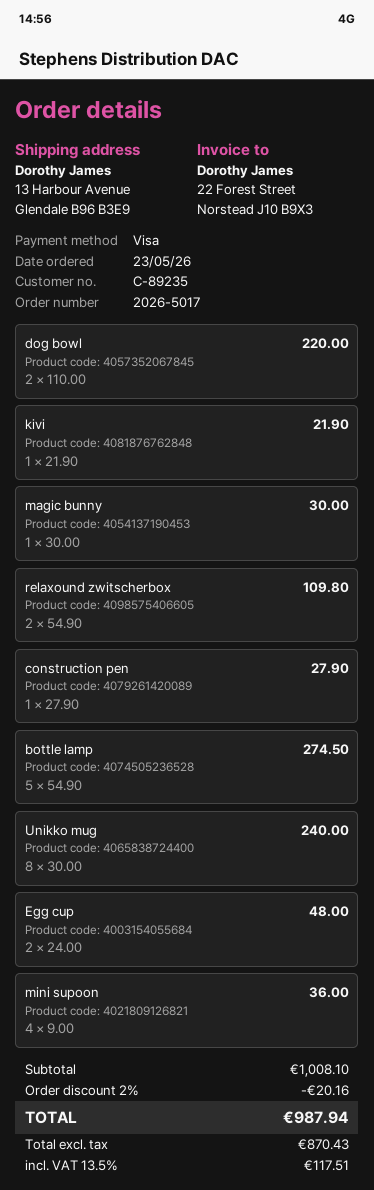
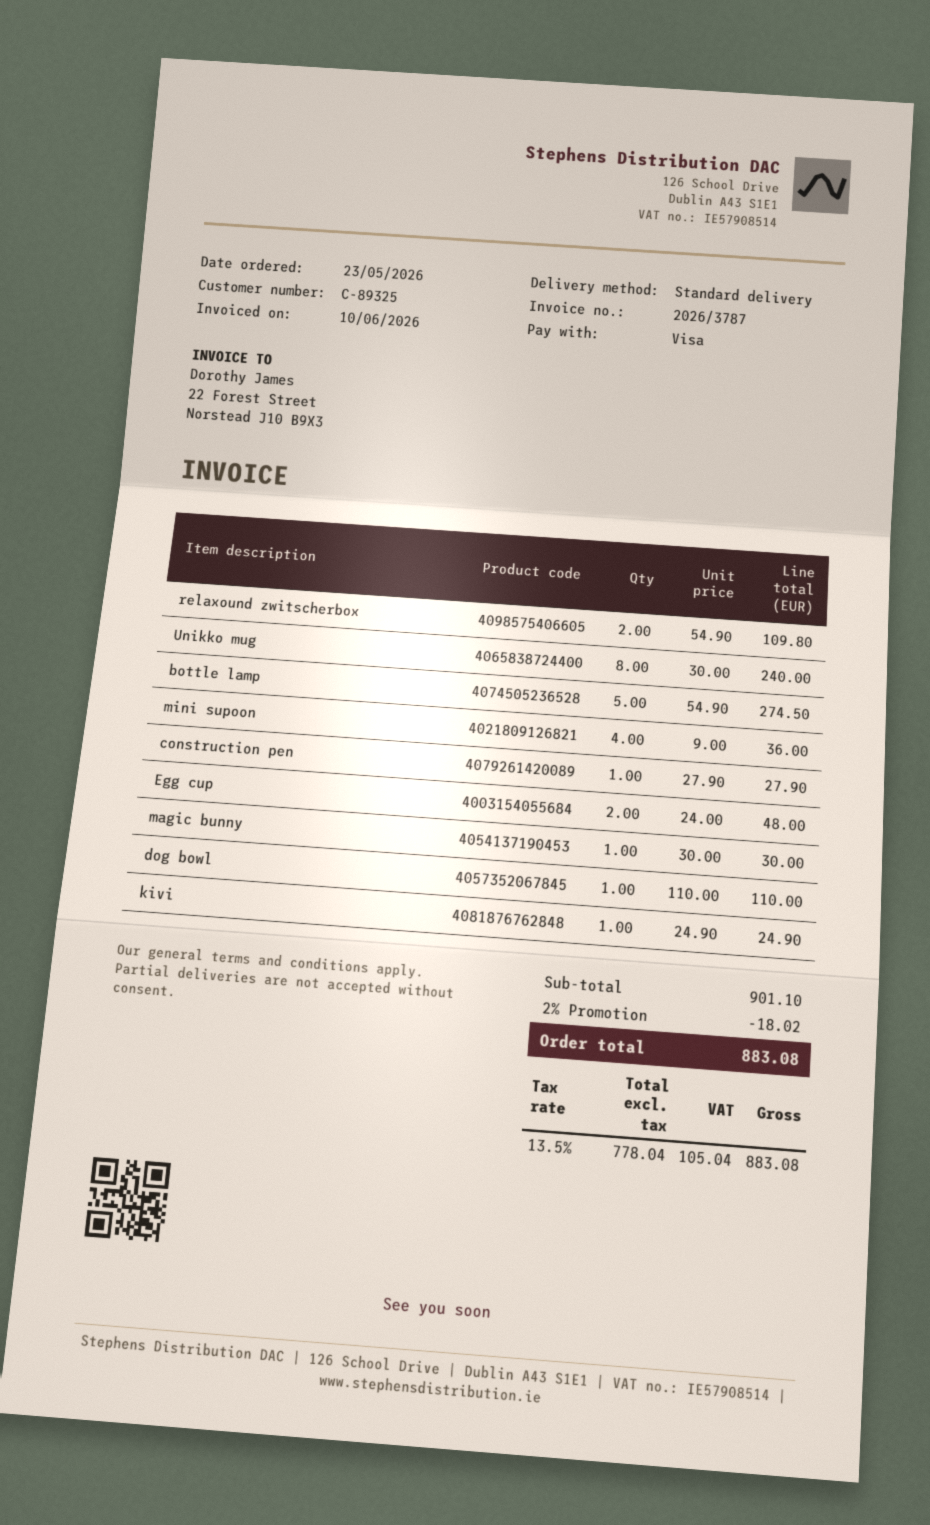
customer number: C-89235 -> C-89325
dog bowl: 2 x 110.00 = 220.00 -> 1 x 110.00 = 110.00
kivi: 1 x 21.90 = 21.90 -> 1 x 24.90 = 24.90
subtotal: 1008.10 -> 901.10
discount: 2% = 20.16 -> 2% = 18.02
net: 870.43 -> 778.04
tax: 13.5% = 117.51 -> 13.5% = 105.04
total: 987.94 -> 883.08

